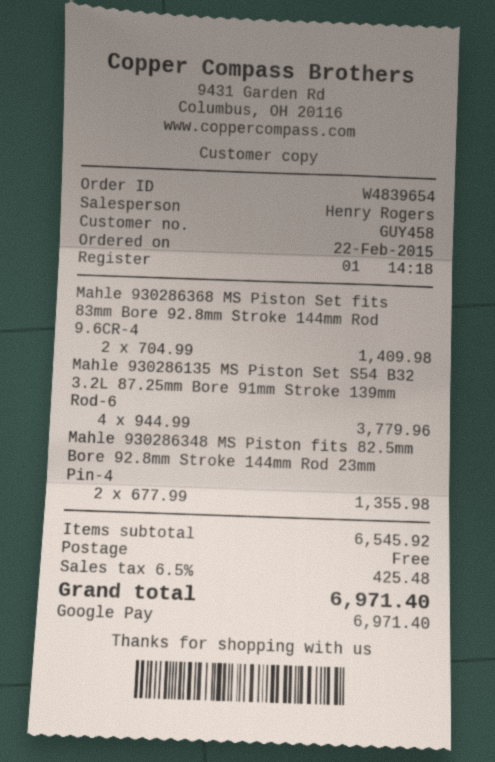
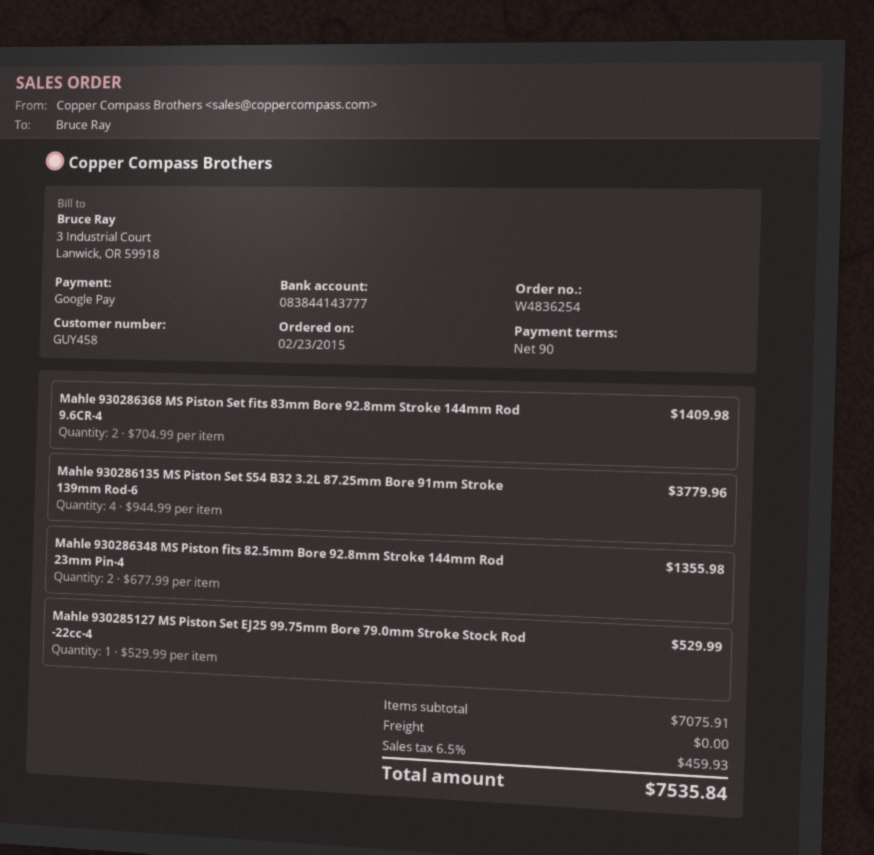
order number: W4839654 -> W4836254
order date: 2015-02-22 -> 2015-02-23
Mahle 930285127 MS Piston Set EJ25 99.75mm Bore 79.0mm Stroke Stock Rod -22cc-4: none -> 1 x 529.99 = 529.99
subtotal: 6545.92 -> 7075.91
tax: 6.5% = 425.48 -> 6.5% = 459.93
total: 6971.40 -> 7535.84

